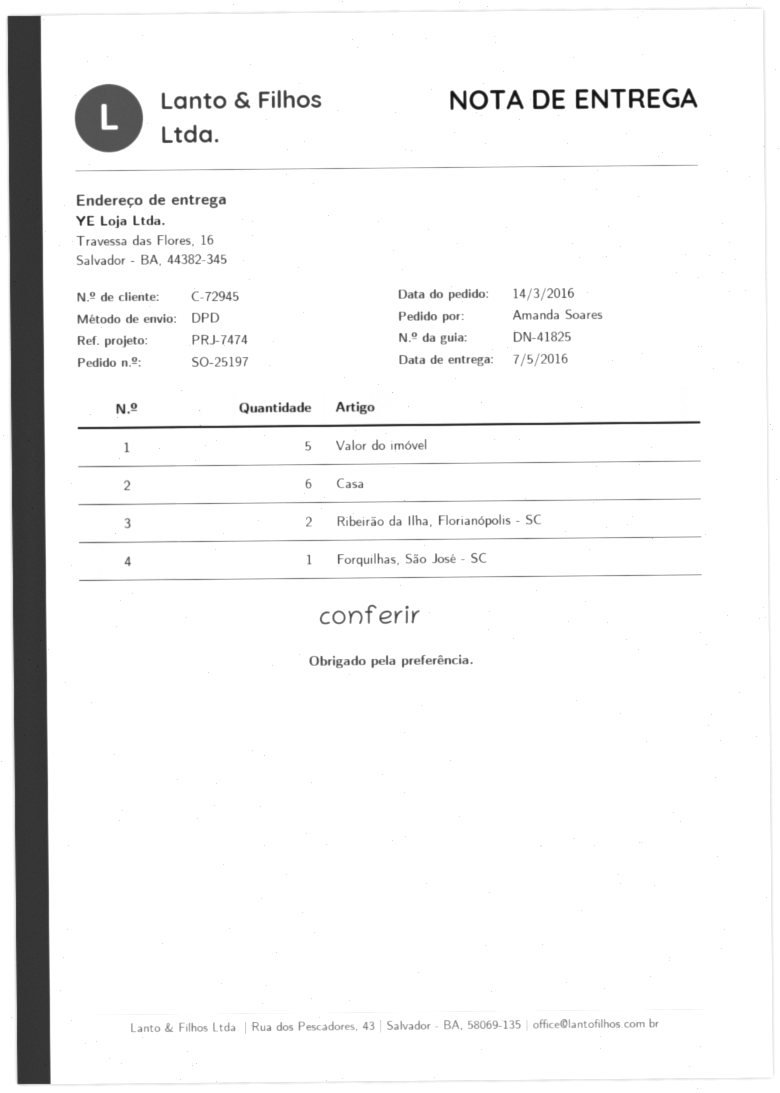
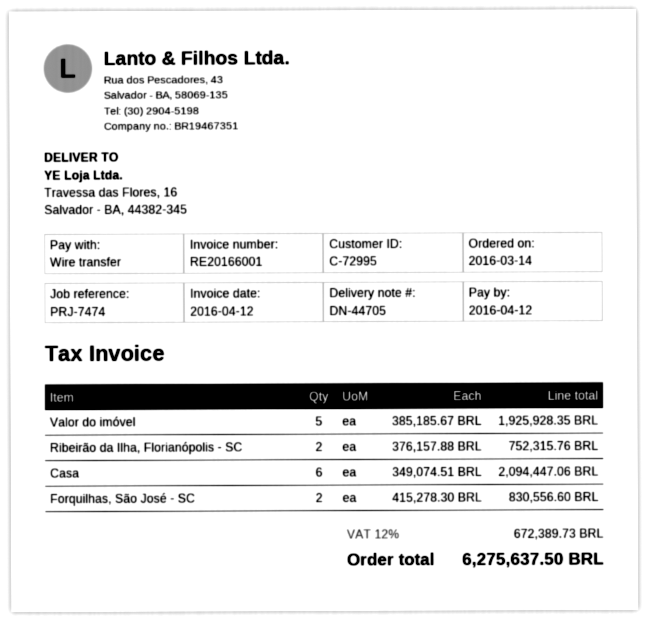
delivery note number: DN-41825 -> DN-44705
customer number: C-72945 -> C-72995
Forquilhas, São José - SC: 1 -> 2

